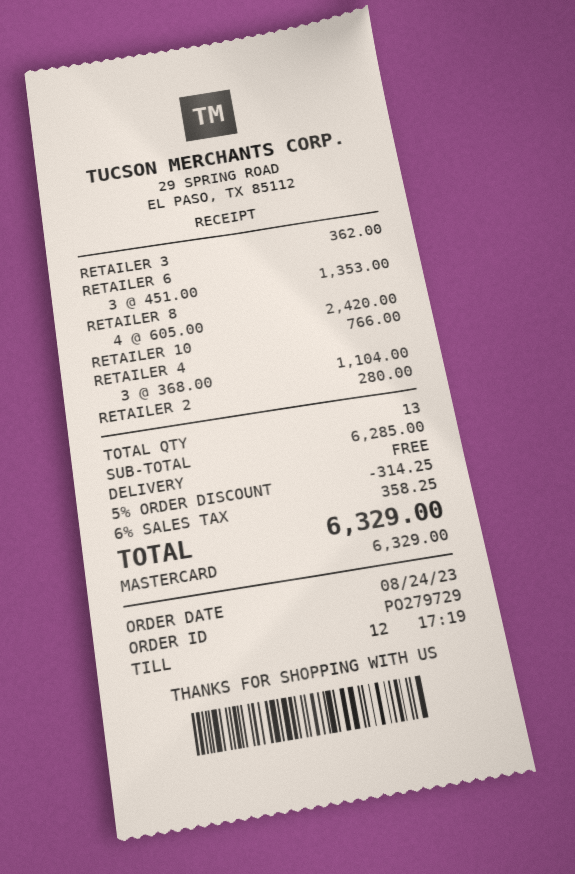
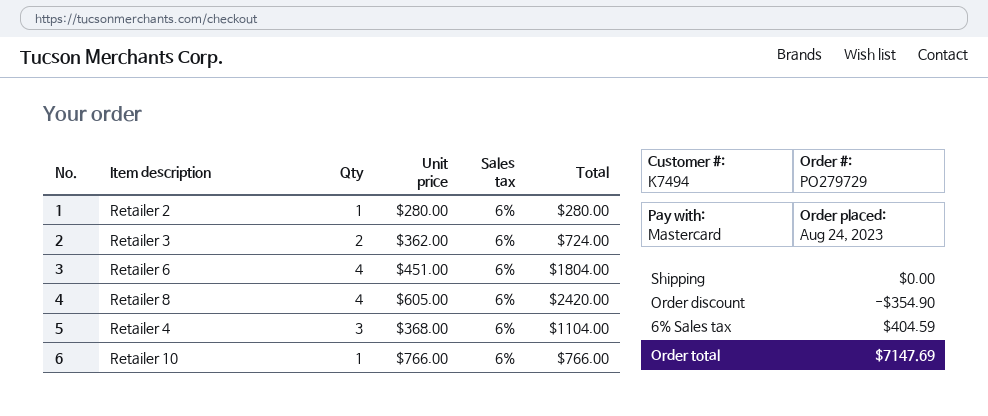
RETAILER 3: 1 x 362.00 = 362.00 -> 2 x 362.00 = 724.00
RETAILER 6: 3 x 451.00 = 1353.00 -> 4 x 451.00 = 1804.00
discount: 314.25 -> 354.90
tax: 6% = 358.25 -> 6% = 404.59
total: 6329.00 -> 7147.69

